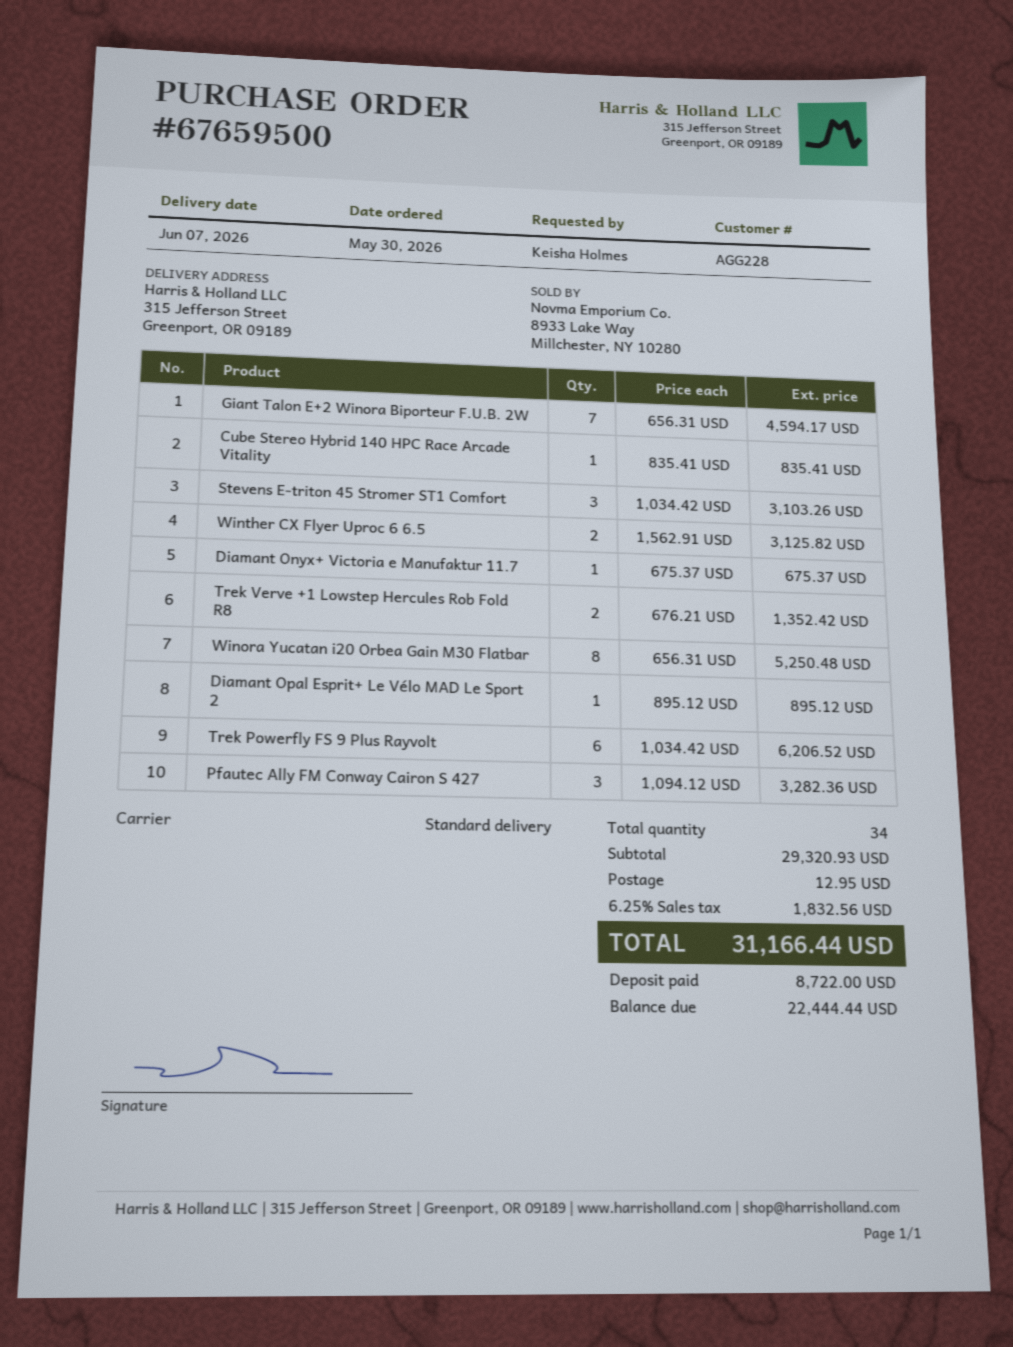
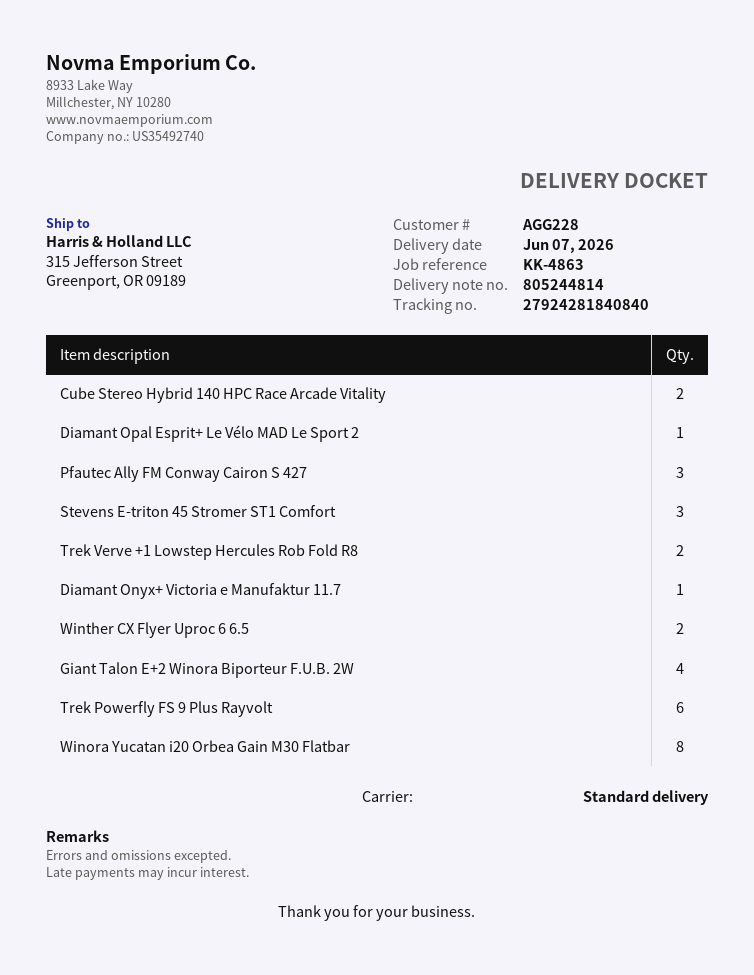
Giant Talon E+2 Winora Biporteur F.U.B. 2W: 7 -> 4
Cube Stereo Hybrid 140 HPC Race Arcade Vitality: 1 -> 2

